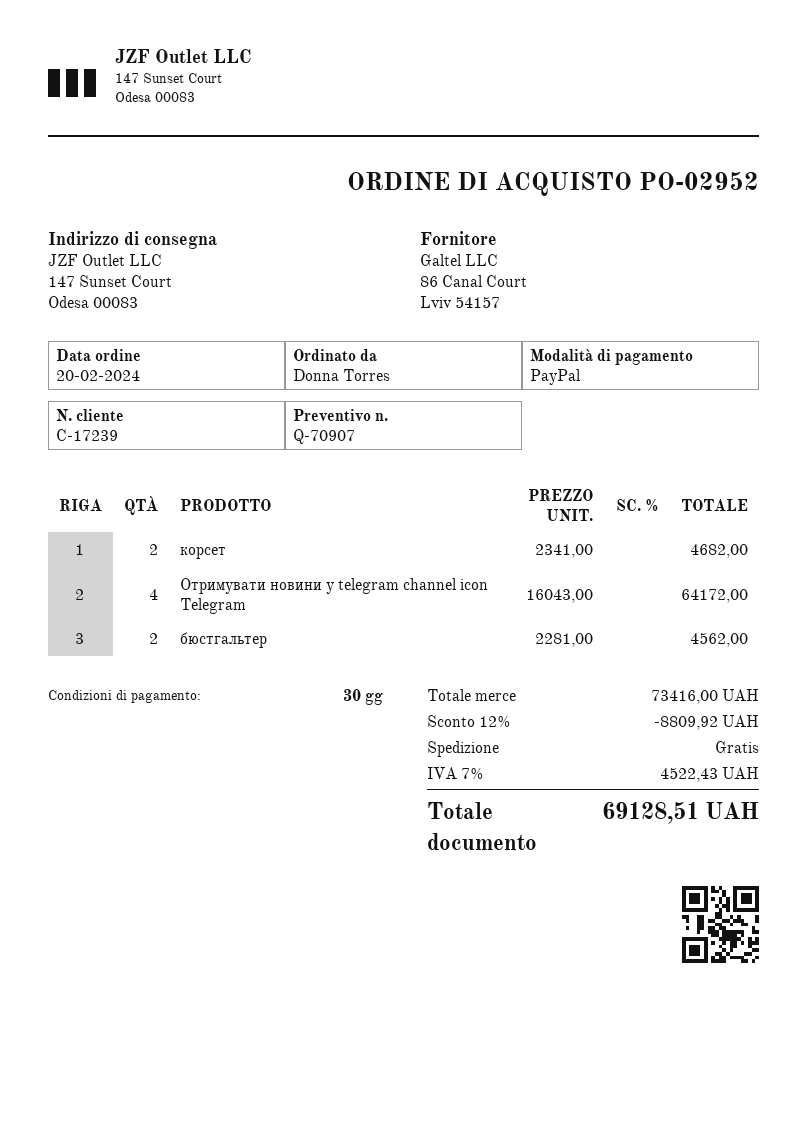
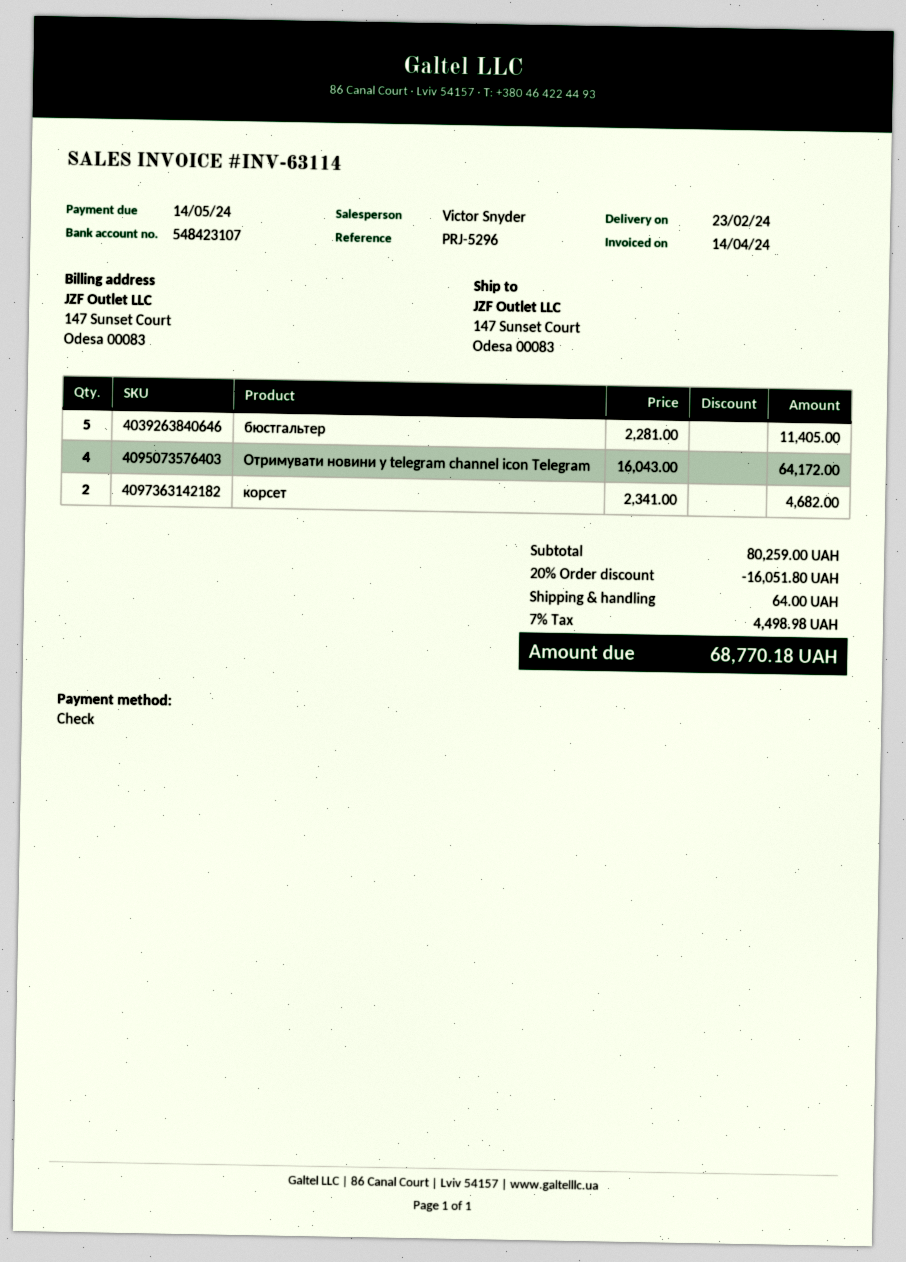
payment method: PayPal -> cheque
бюстгальтер: 2 x 2281.00 = 4562.00 -> 5 x 2281.00 = 11405.00
subtotal: 73416.00 -> 80259.00
discount: 12% = 8809.92 -> 20% = 16051.80
shipping: 0.00 -> 64.00
tax: 7% = 4522.43 -> 7% = 4498.98
total: 69128.51 -> 68770.18

